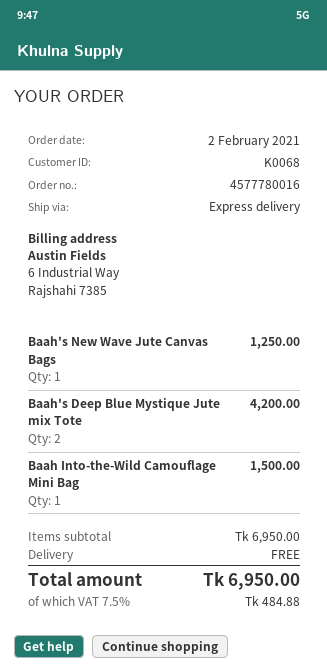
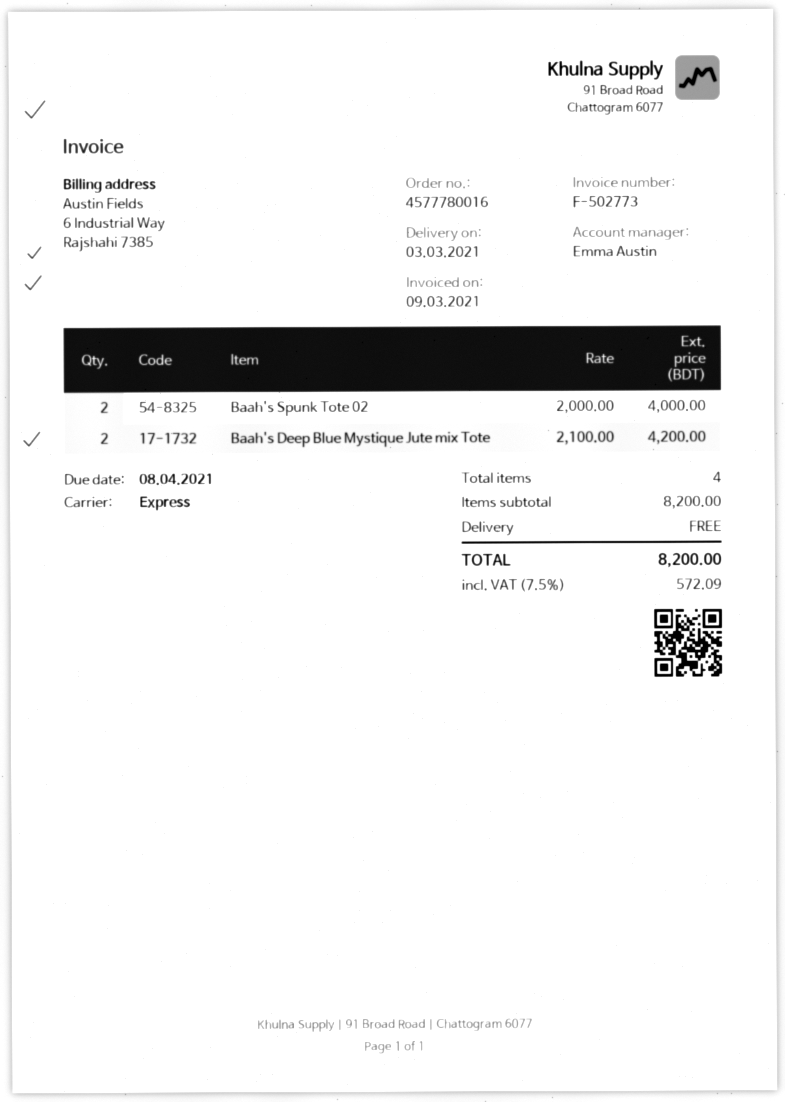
Baah's New Wave Jute Canvas Bags: 1 for 1250.00 -> none
Baah Into-the-Wild Camouflage Mini Bag: 1 for 1500.00 -> none
Baah's Spunk Tote 02: none -> 2 for 4000.00
subtotal: 6950.00 -> 8200.00
tax: 7.5% = 484.88 -> 7.5% = 572.09
total: 6950.00 -> 8200.00

